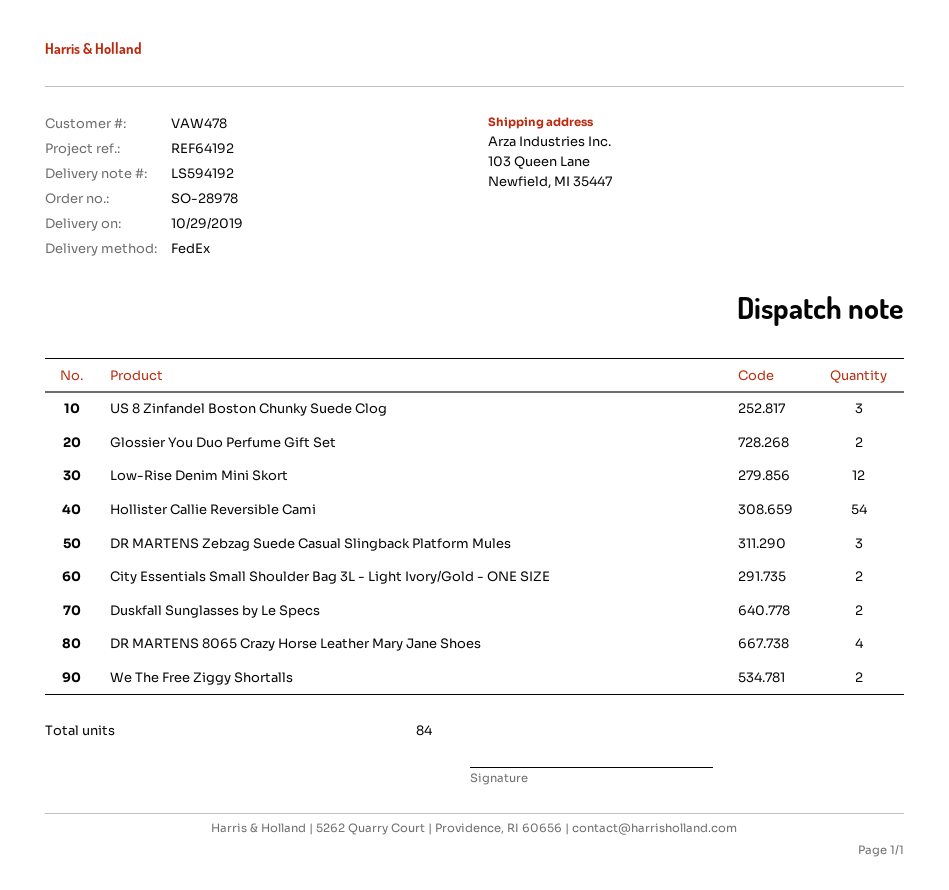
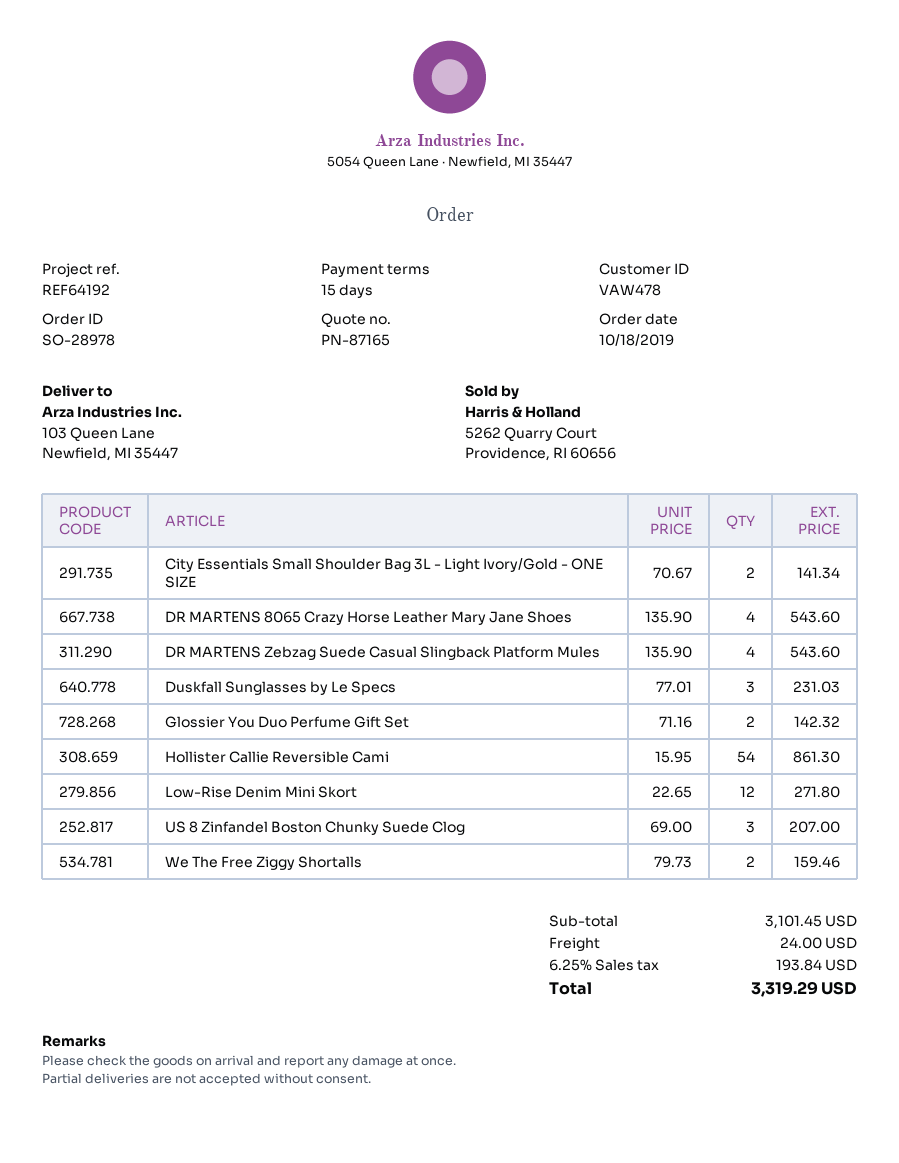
DR MARTENS Zebzag Suede Casual Slingback Platform Mules: 3 -> 4
Duskfall Sunglasses by Le Specs: 2 -> 3

